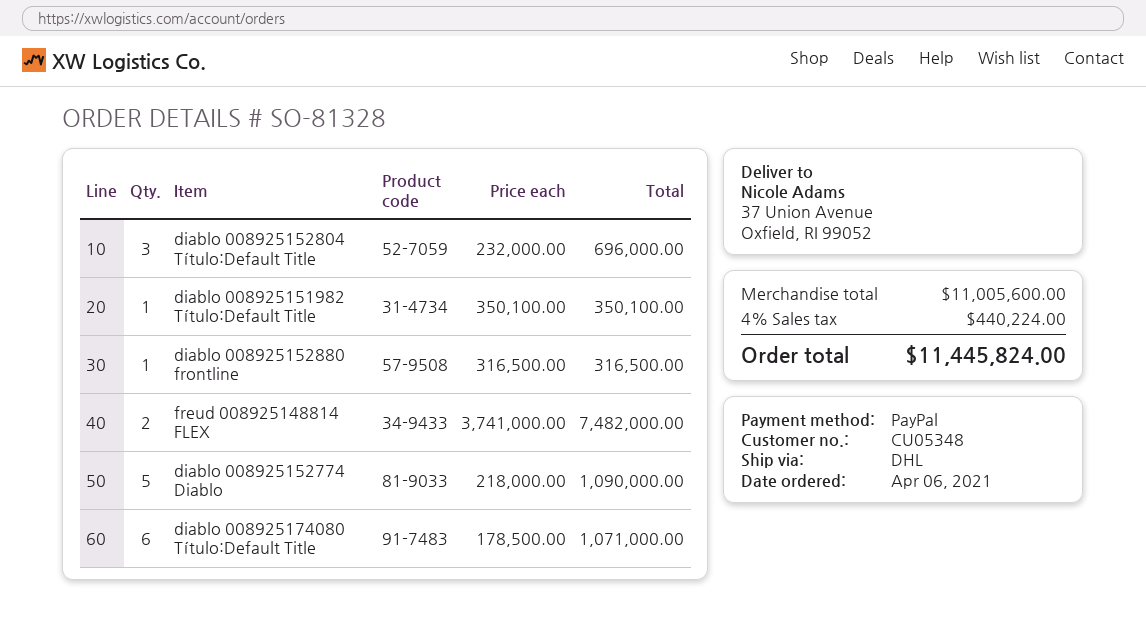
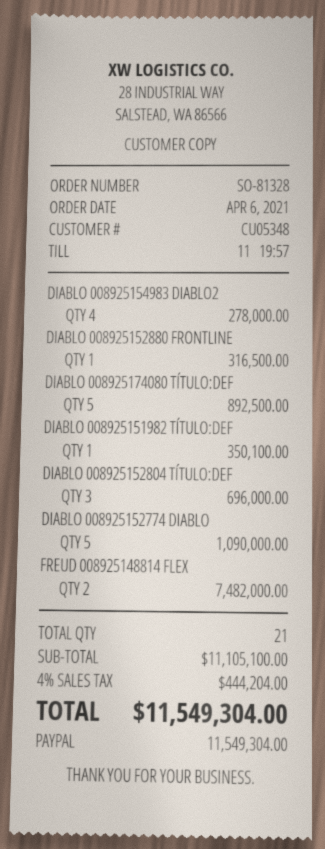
diablo 008925174080 Título:Default Title: 6 for 1071000.00 -> 5 for 892500.00
DIABLO 008925154983 DIABLO2: none -> 4 for 278000.00
subtotal: 11005600.00 -> 11105100.00
tax: 4% = 440224.00 -> 4% = 444204.00
total: 11445824.00 -> 11549304.00

